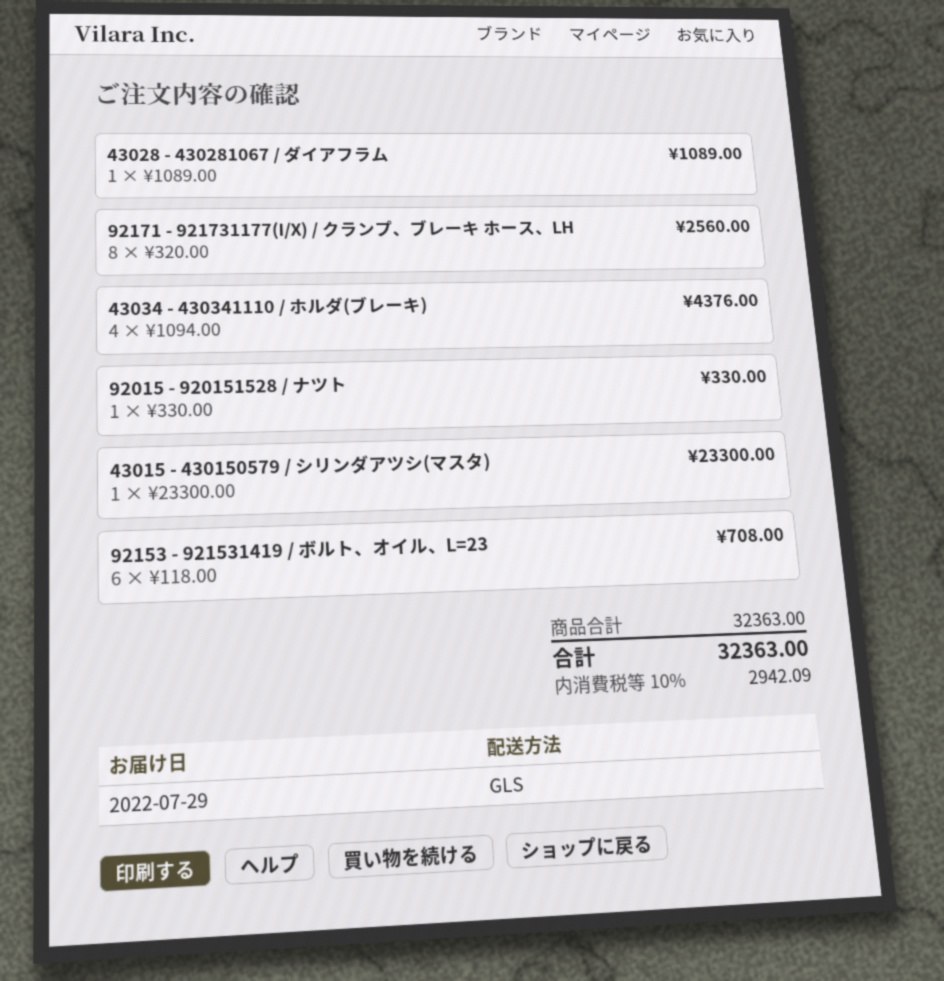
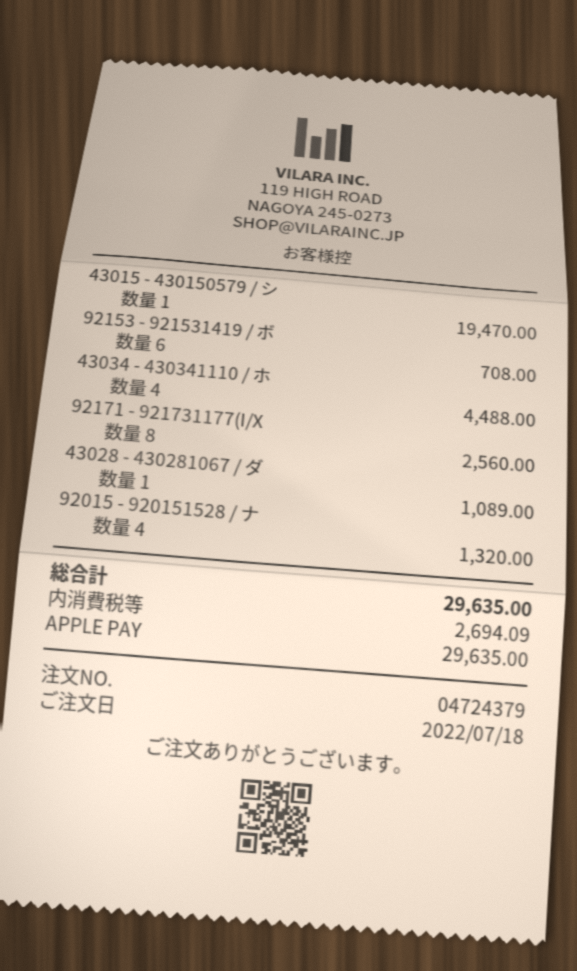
43034 - 430341110 / ホルダ(ブレーキ): 4 for 4376.00 -> 4 for 4488.00
92015 - 920151528 / ナツト: 1 for 330.00 -> 4 for 1320.00
43015 - 430150579 / シリンダアツシ(マスタ): 1 for 23300.00 -> 1 for 19470.00
tax: 2942.09 -> 2694.09
total: 32363.00 -> 29635.00

